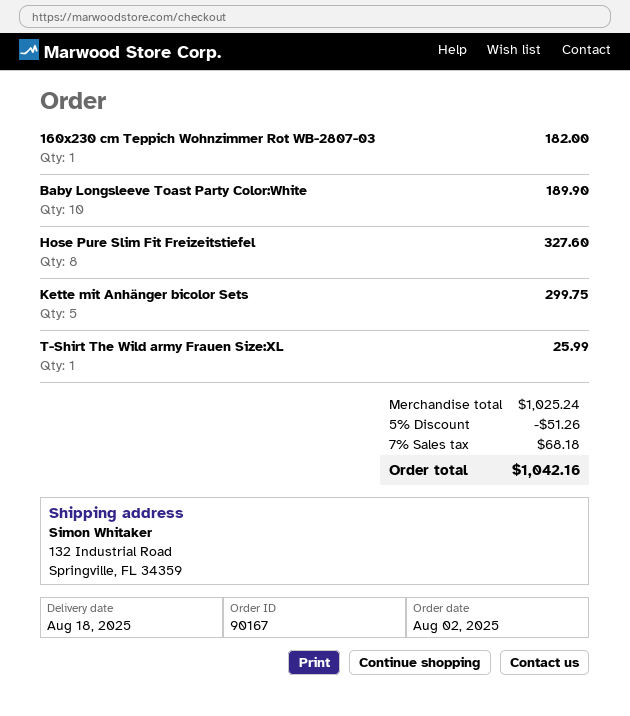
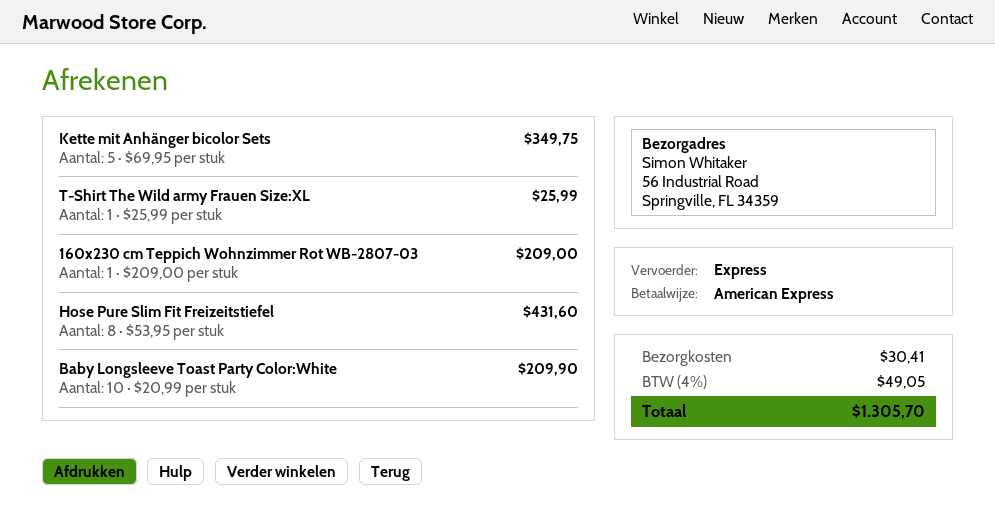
ship to: 132 Industrial Road, Springville, FL 34359 -> 56 Industrial Road, Springville, FL 34359
160x230 cm Teppich Wohnzimmer Rot WB-2807-03: 1 for 182.00 -> 1 for 209.00
Baby Longsleeve Toast Party Color:White: 10 for 189.90 -> 10 for 209.90
Hose Pure Slim Fit Freizeitstiefel: 8 for 327.60 -> 8 for 431.60
Kette mit Anhänger bicolor Sets: 5 for 299.75 -> 5 for 349.75
discount: 5% = 51.26 -> none
shipping: none -> 30.41
tax: 7% = 68.18 -> 4% = 49.05
total: 1042.16 -> 1305.70

